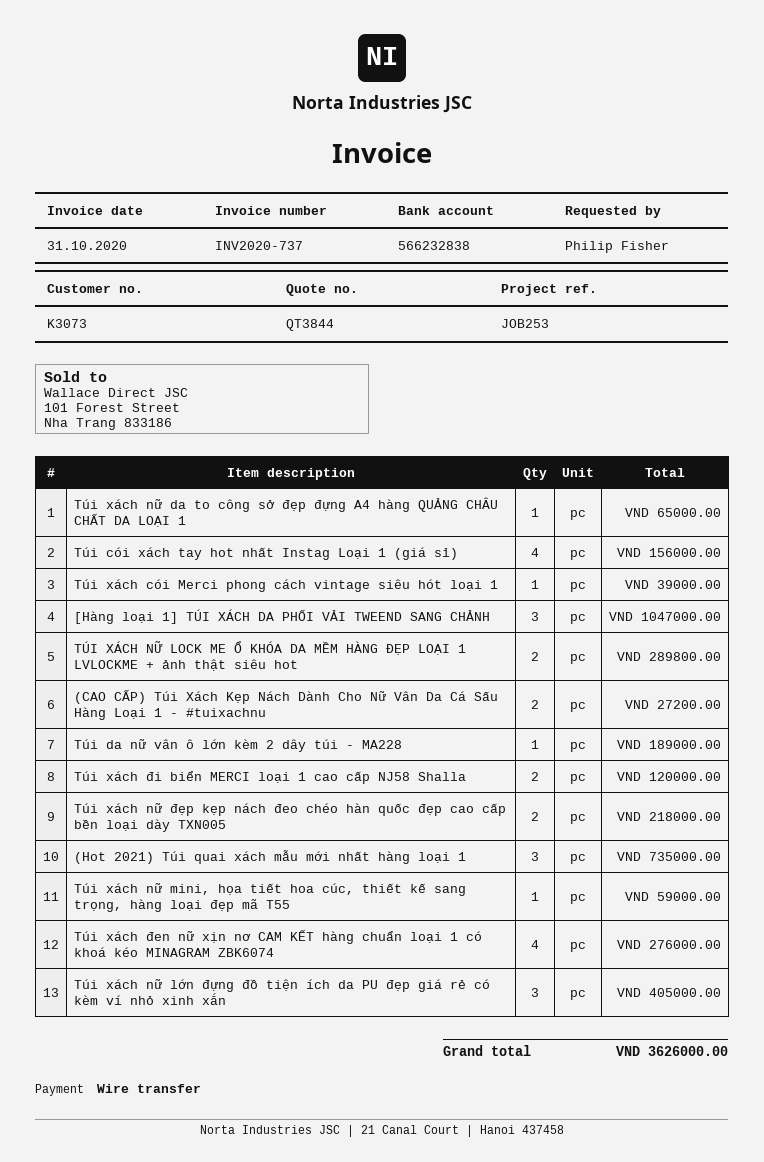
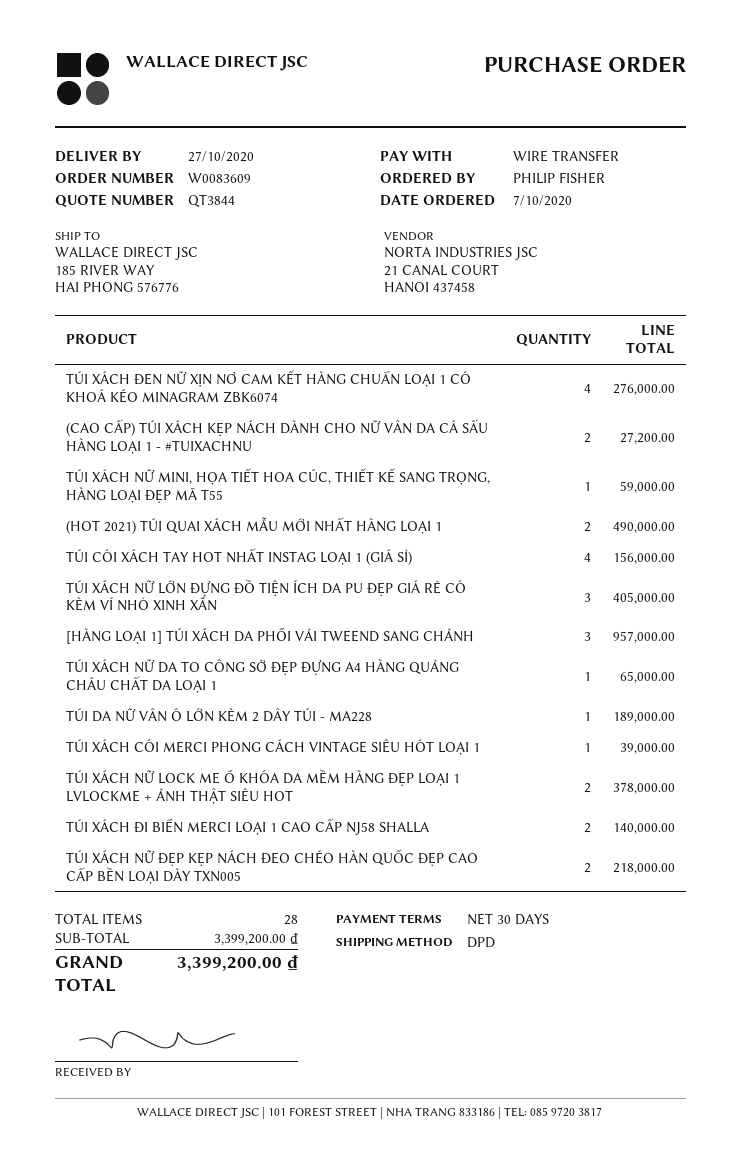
[Hàng loại 1] TÚI XÁCH DA PHỐI VẢI TWEEND SANG CHẢNH: 3 for 1047000.00 -> 3 for 957000.00
TÚI XÁCH NỮ LOCK ME Ổ KHÓA DA MỀM HÀNG ĐẸP LOẠI 1 LVLOCKME + ảnh thật siêu hot: 2 for 289800.00 -> 2 for 378000.00
Túi xách đi biển MERCI loại 1 cao cấp NJ58 Shalla: 2 for 120000.00 -> 2 for 140000.00
(Hot 2021) Túi quai xách mẫu mới nhất hàng loại 1: 3 for 735000.00 -> 2 for 490000.00
total: 3626000.00 -> 3399200.00

